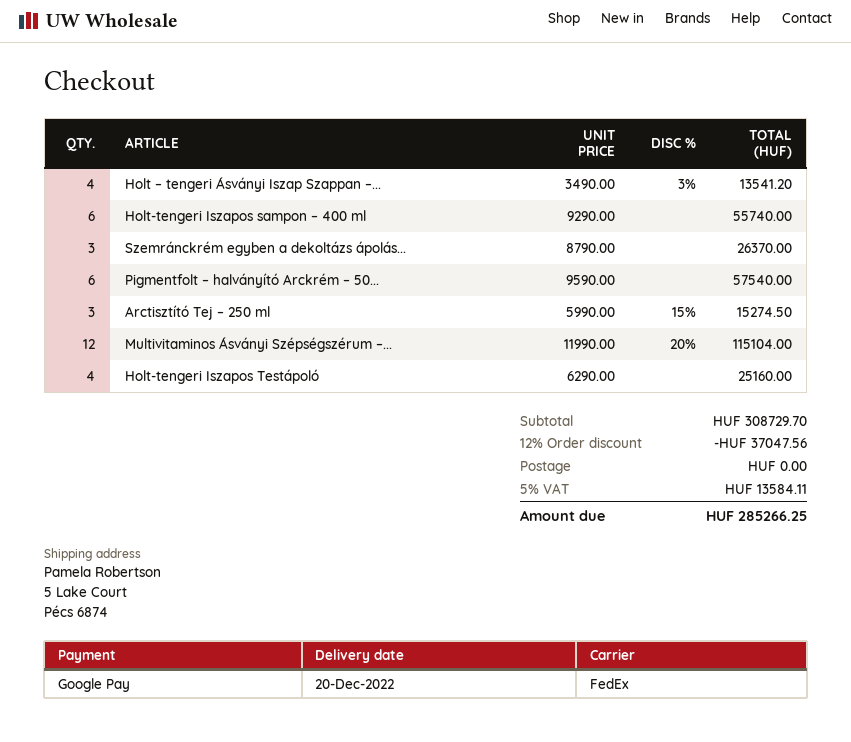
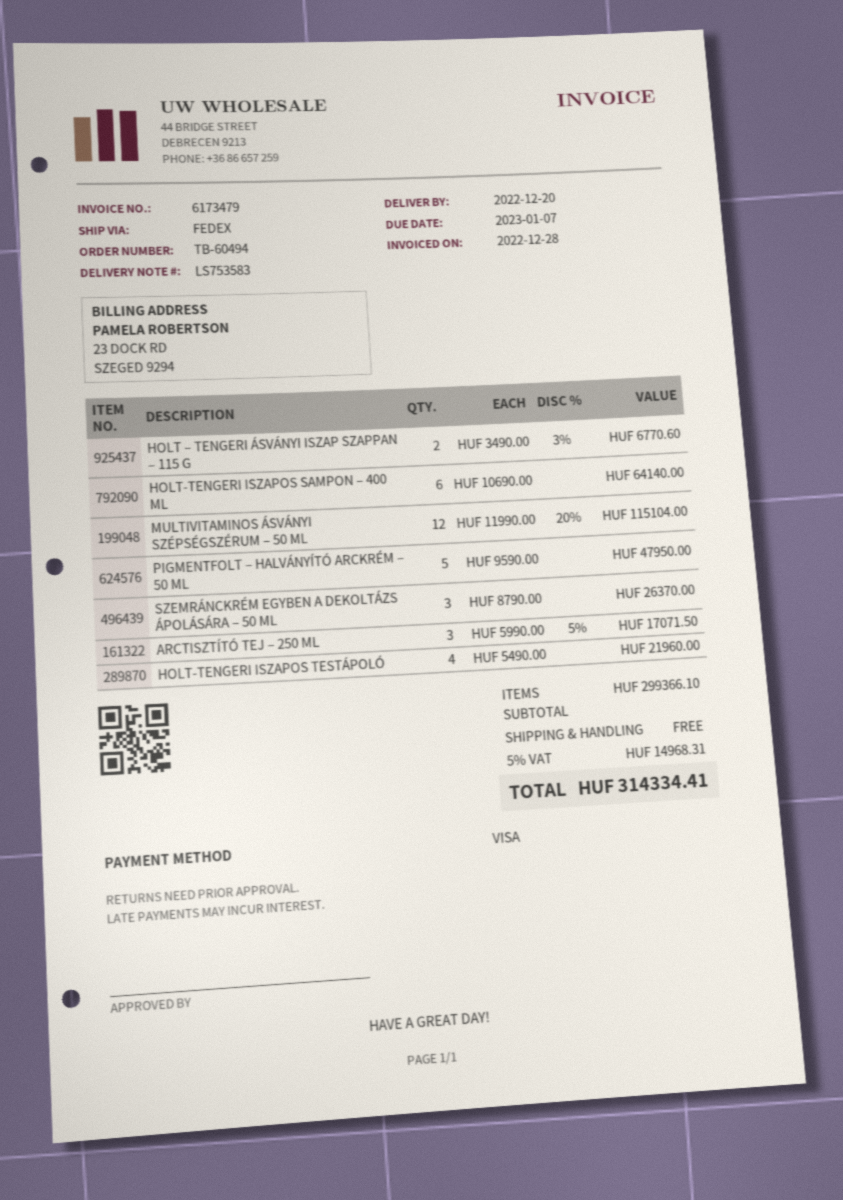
payment method: Google Pay -> Visa
Holt – tengeri Ásványi Iszap Szappan –...: 4 x 3490.00 - 3% = 13541.20 -> 2 x 3490.00 - 3% = 6770.60
Holt-tengeri Iszapos sampon – 400 ml: 6 x 9290.00 = 55740.00 -> 6 x 10690.00 = 64140.00
Pigmentfolt – halványító Arckrém – 50...: 6 x 9590.00 = 57540.00 -> 5 x 9590.00 = 47950.00
Arctisztító Tej – 250 ml: 3 x 5990.00 - 15% = 15274.50 -> 3 x 5990.00 - 5% = 17071.50
Holt-tengeri Iszapos Testápoló: 4 x 6290.00 = 25160.00 -> 4 x 5490.00 = 21960.00
subtotal: 308729.70 -> 299366.10
discount: 12% = 37047.56 -> none
tax: 5% = 13584.11 -> 5% = 14968.31
total: 285266.25 -> 314334.41

